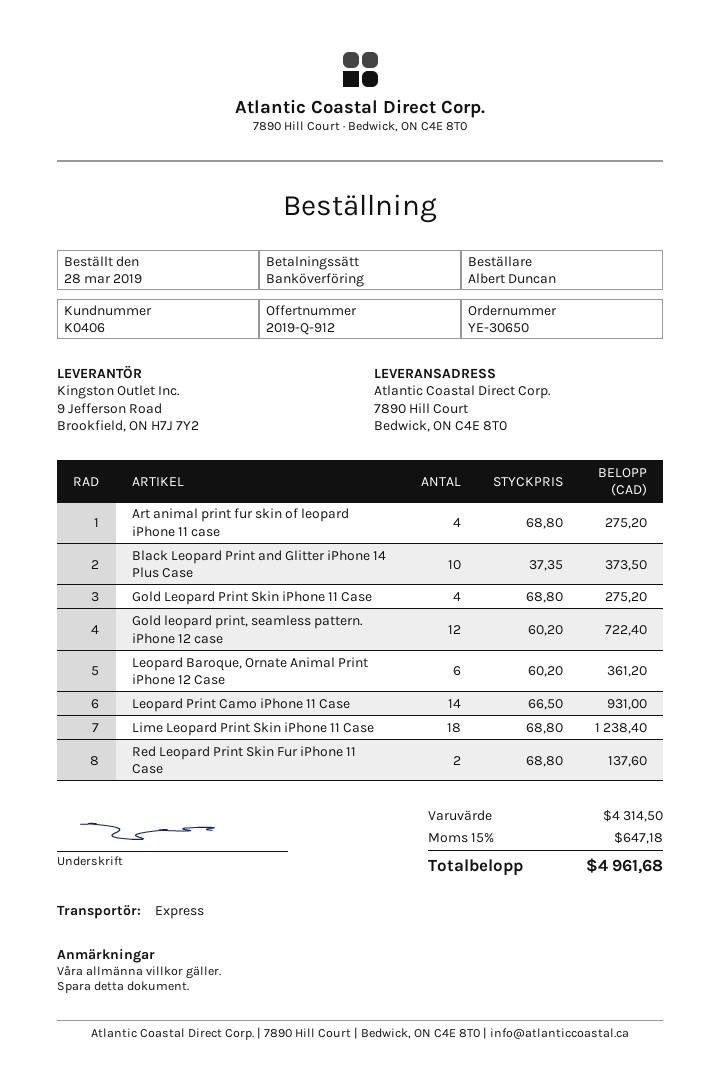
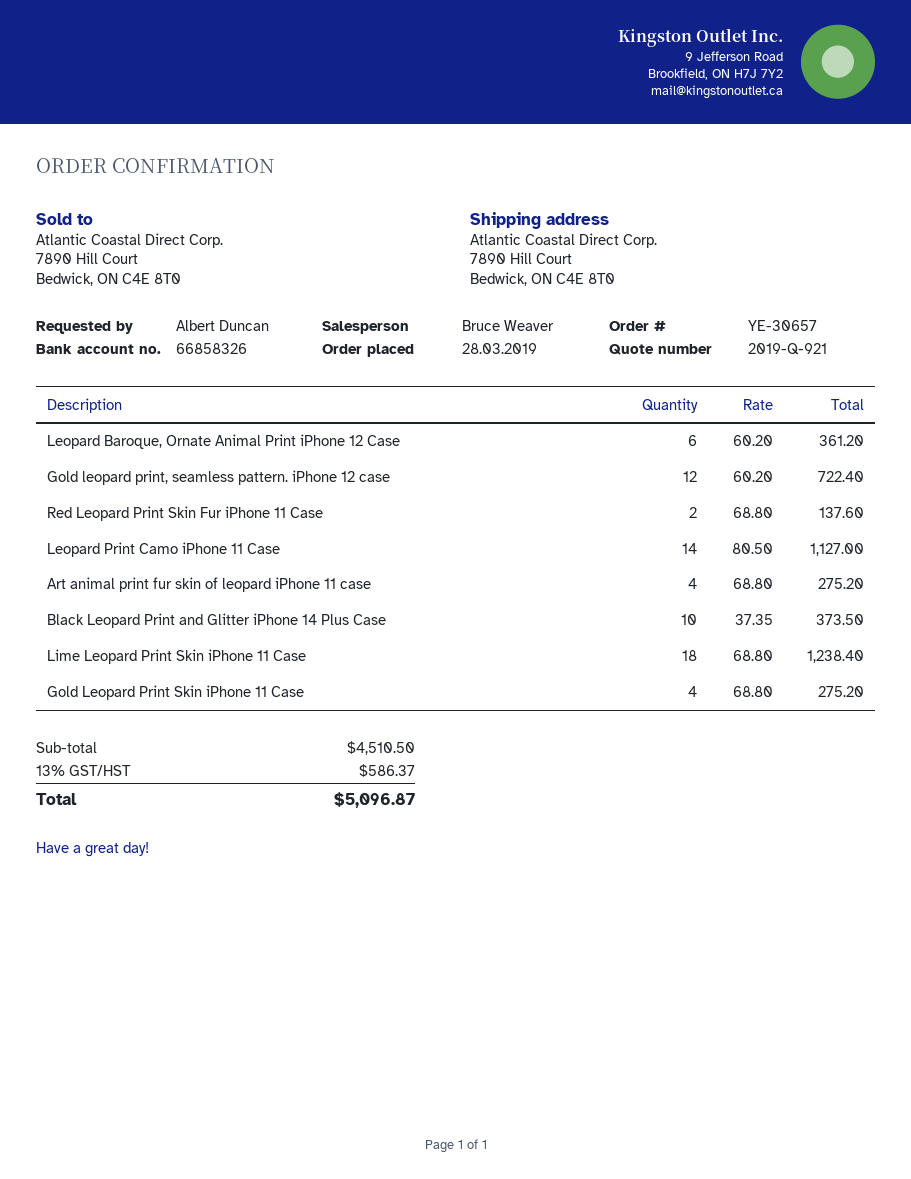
quote number: 2019-Q-912 -> 2019-Q-921
order number: YE-30650 -> YE-30657
Leopard Print Camo iPhone 11 Case: 14 x 66.50 = 931.00 -> 14 x 80.50 = 1127.00
subtotal: 4314.50 -> 4510.50
tax: 15% = 647.18 -> 13% = 586.37
total: 4961.68 -> 5096.87

